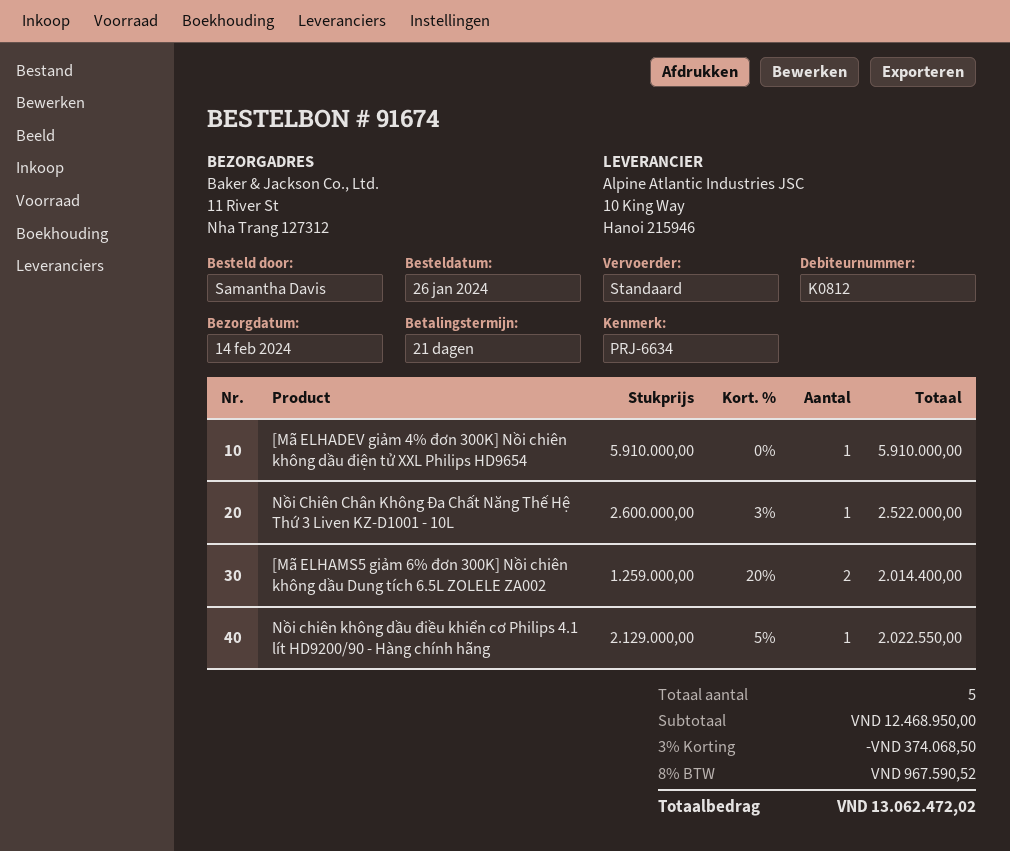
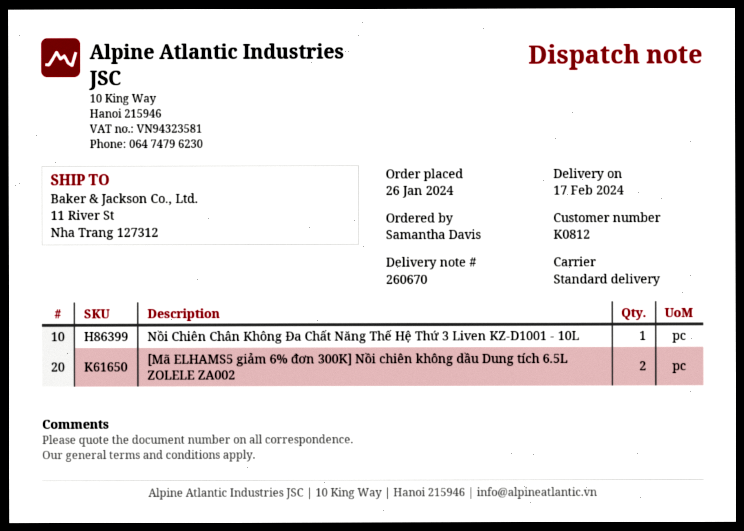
delivery date: 2024-02-14 -> 2024-02-17
[Mã ELHADEV giảm 4% đơn 300K] Nồi chiên không dầu điện tử XXL Philips HD9654: 1 -> none
Nồi chiên không dầu điều khiển cơ Philips 4.1 lít HD9200/90 - Hàng chính hãng: 1 -> none

